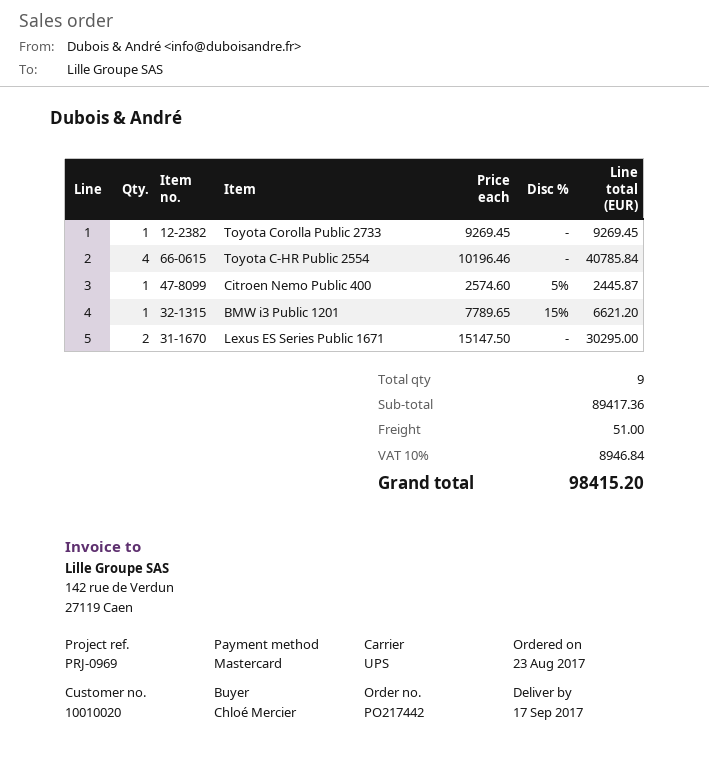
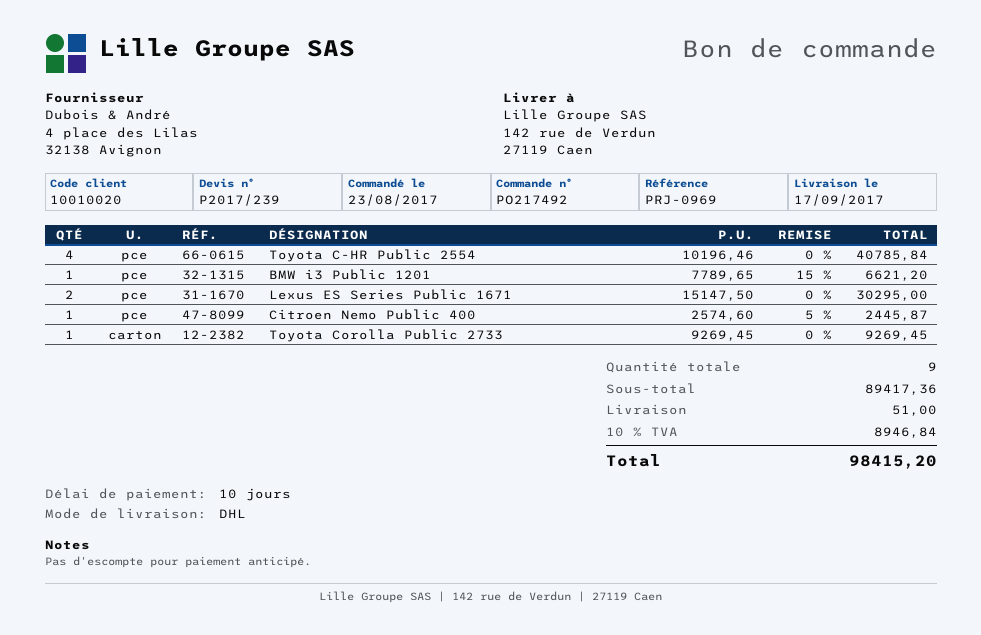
order number: PO217442 -> PO217492
shipping method: UPS -> DHL

